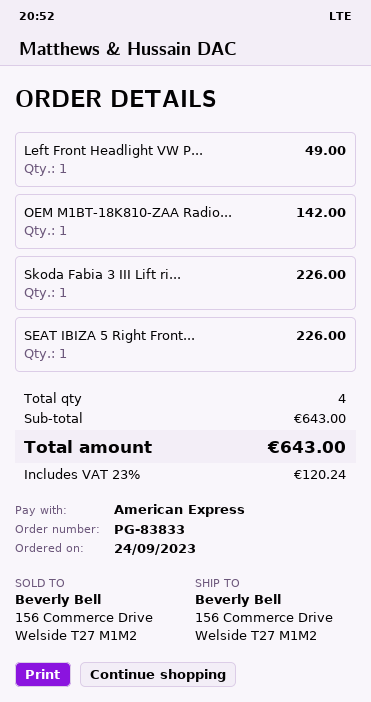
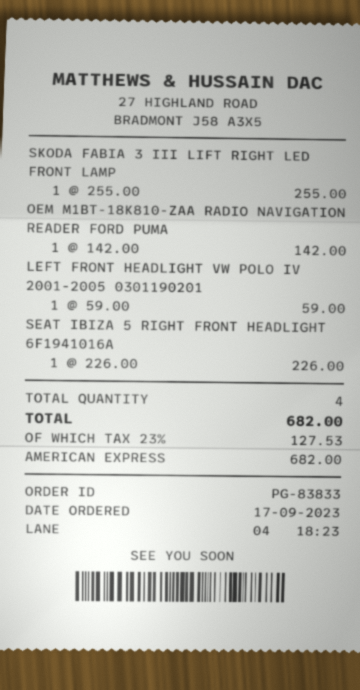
order date: 2023-09-24 -> 2023-09-17
Left Front Headlight VW P...: 1 for 49.00 -> 1 for 59.00
Skoda Fabia 3 III Lift ri...: 1 for 226.00 -> 1 for 255.00
tax: 23% = 120.24 -> 23% = 127.53
total: 643.00 -> 682.00

